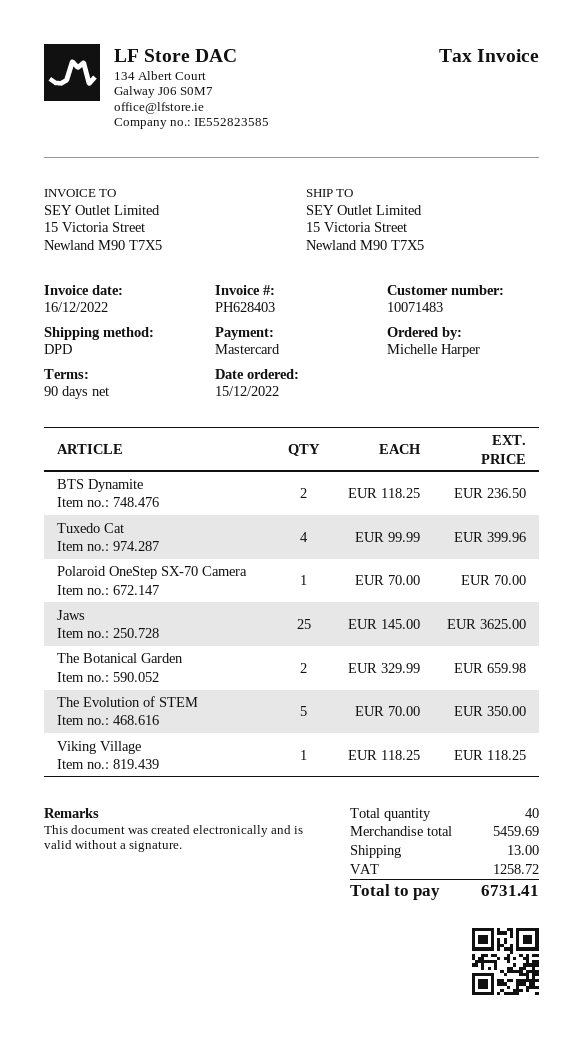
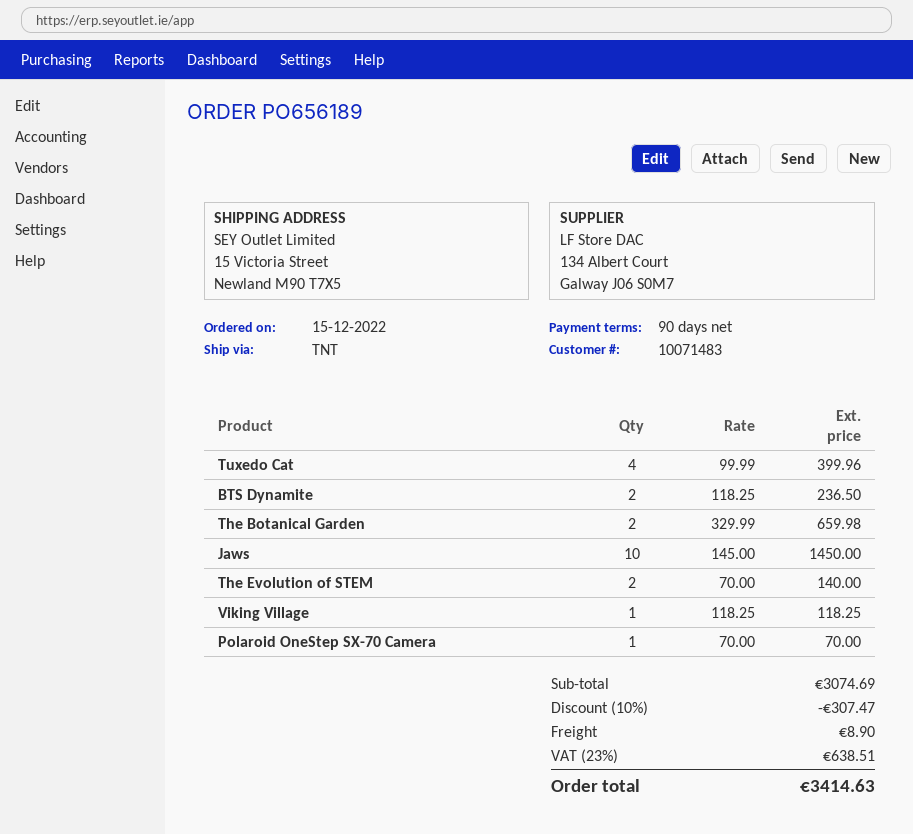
shipping method: DPD -> TNT
Jaws: 25 x 145.00 = 3625.00 -> 10 x 145.00 = 1450.00
The Evolution of STEM: 5 x 70.00 = 350.00 -> 2 x 70.00 = 140.00
subtotal: 5459.69 -> 3074.69
discount: none -> 10% = 307.47
shipping: 13.00 -> 8.90
tax: 1258.72 -> 638.51
total: 6731.41 -> 3414.63

